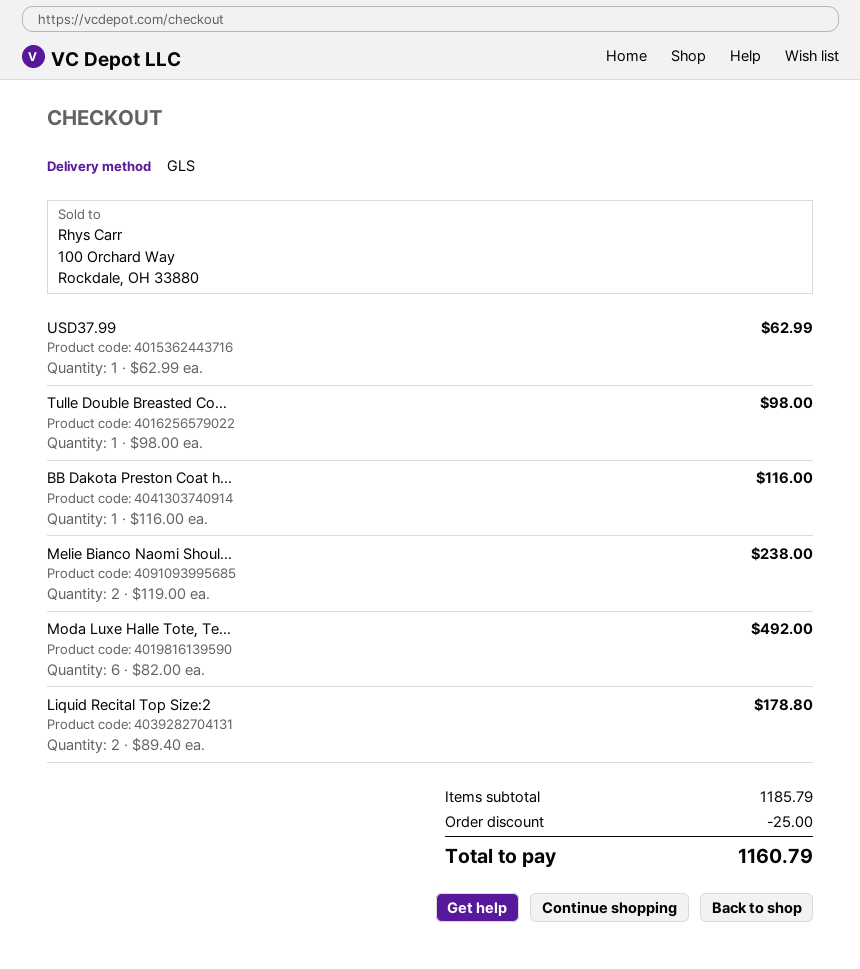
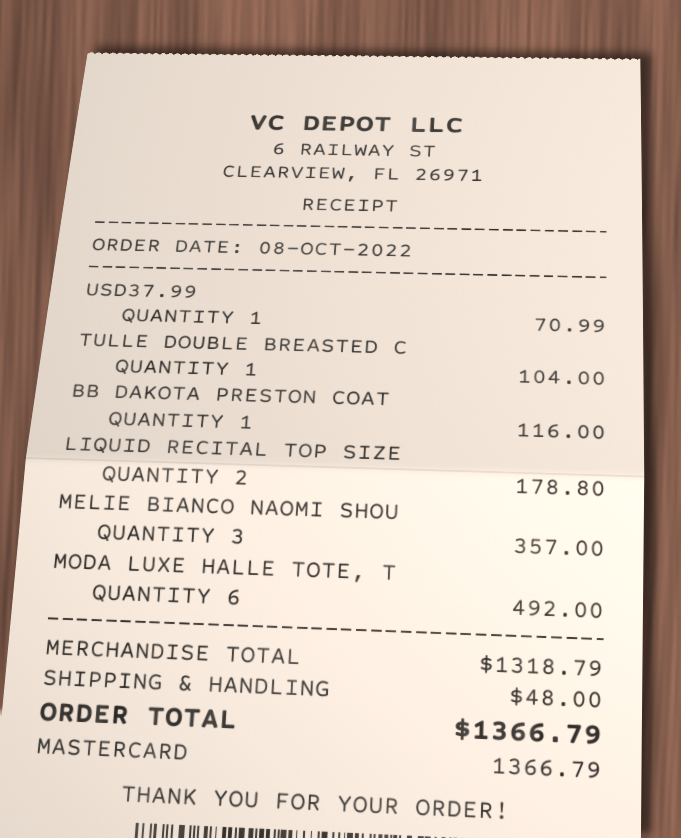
USD37.99: 1 for 62.99 -> 1 for 70.99
Tulle Double Breasted Co...: 1 for 98.00 -> 1 for 104.00
Melie Bianco Naomi Shoul...: 2 for 238.00 -> 3 for 357.00
subtotal: 1185.79 -> 1318.79
discount: 25.00 -> none
shipping: none -> 48.00
total: 1160.79 -> 1366.79

